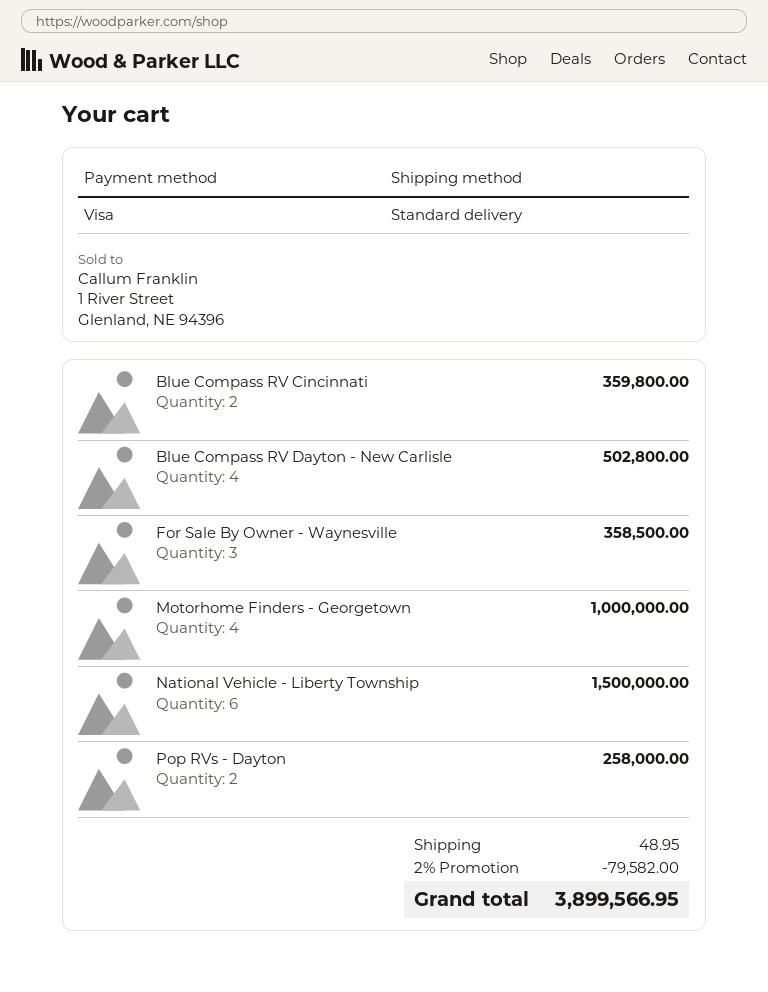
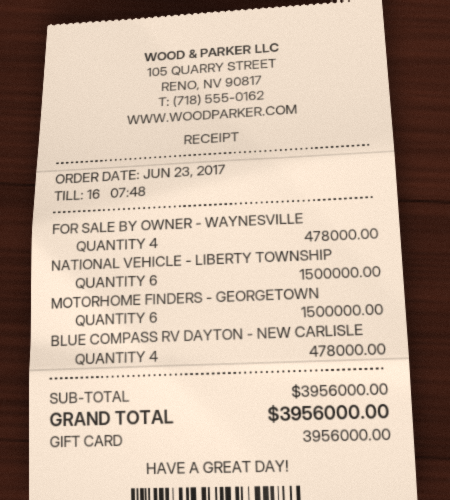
payment method: Visa -> gift card
Blue Compass RV Cincinnati: 2 for 359800.00 -> none
Blue Compass RV Dayton - New Carlisle: 4 for 502800.00 -> 4 for 478000.00
For Sale By Owner - Waynesville: 3 for 358500.00 -> 4 for 478000.00
Motorhome Finders - Georgetown: 4 for 1000000.00 -> 6 for 1500000.00
Pop RVs - Dayton: 2 for 258000.00 -> none
discount: 2% = 79582.00 -> none
shipping: 48.95 -> none
total: 3899566.95 -> 3956000.00

